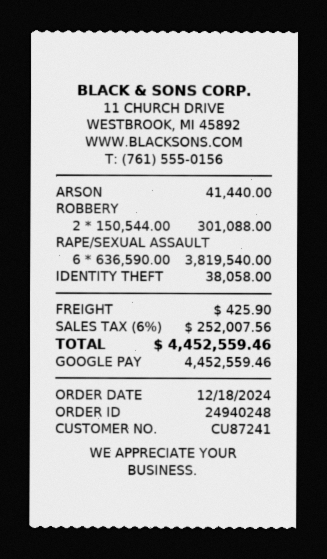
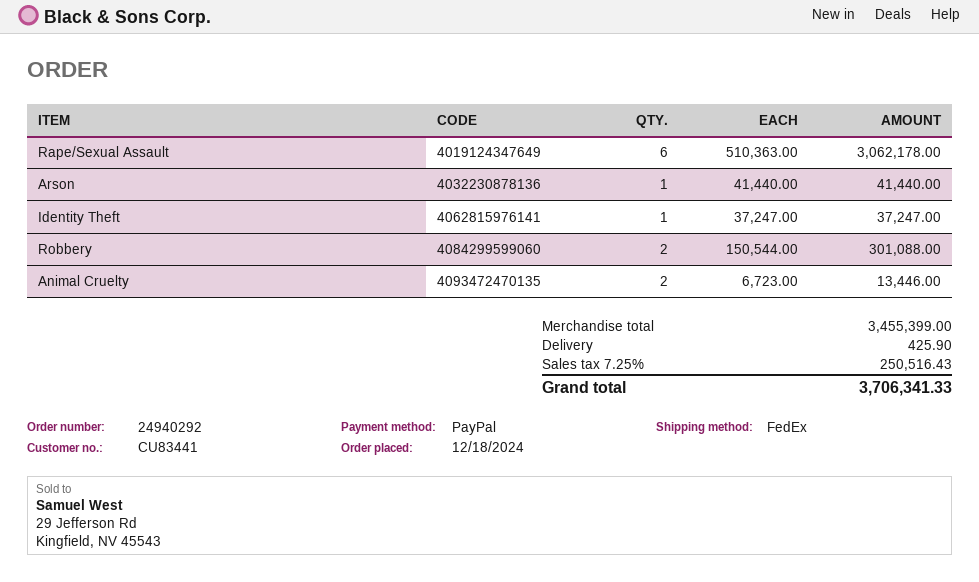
order number: 24940248 -> 24940292
customer number: CU87241 -> CU83441
payment method: Google Pay -> PayPal
RAPE/SEXUAL ASSAULT: 6 x 636590.00 = 3819540.00 -> 6 x 510363.00 = 3062178.00
IDENTITY THEFT: 1 x 38058.00 = 38058.00 -> 1 x 37247.00 = 37247.00
Animal Cruelty: none -> 2 x 6723.00 = 13446.00
tax: 6% = 252007.56 -> 7.25% = 250516.43
total: 4452559.46 -> 3706341.33

